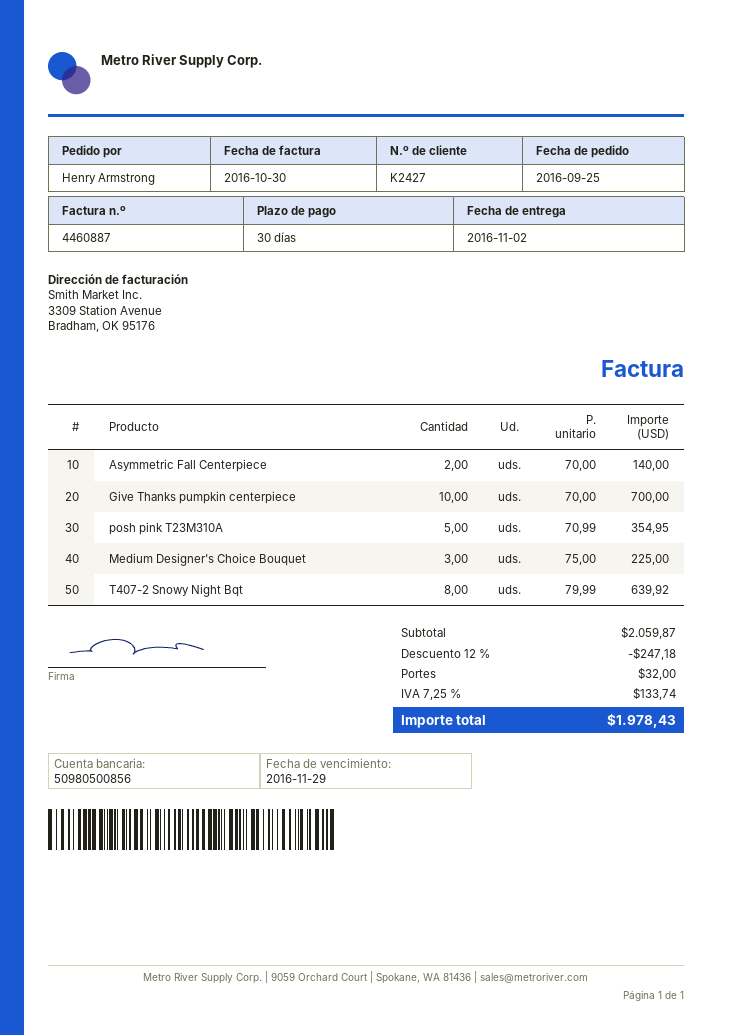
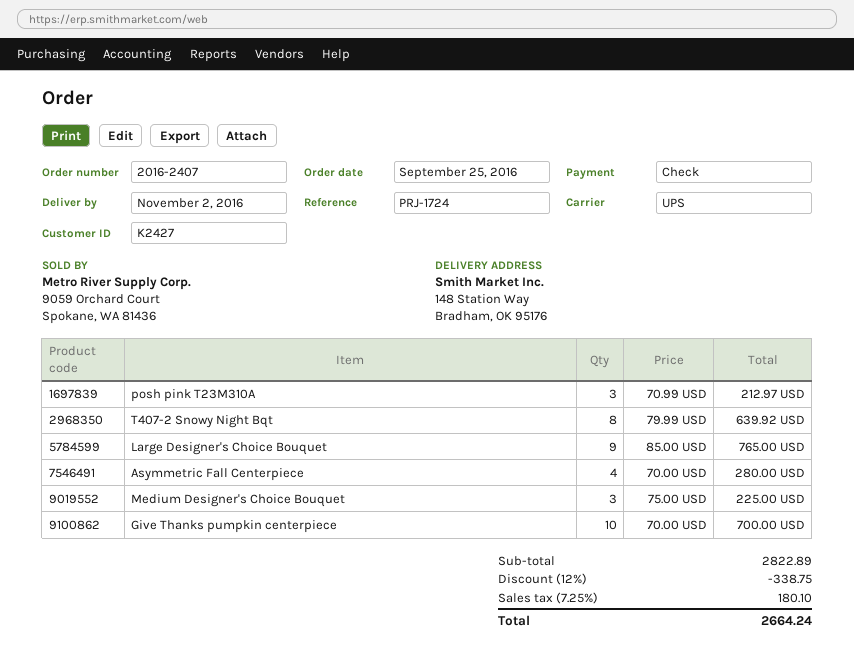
Asymmetric Fall Centerpiece: 2 x 70.00 = 140.00 -> 4 x 70.00 = 280.00
posh pink T23M310A: 5 x 70.99 = 354.95 -> 3 x 70.99 = 212.97
Large Designer's Choice Bouquet: none -> 9 x 85.00 = 765.00
subtotal: 2059.87 -> 2822.89
discount: 12% = 247.18 -> 12% = 338.75
shipping: 32.00 -> none
tax: 7.25% = 133.74 -> 7.25% = 180.10
total: 1978.43 -> 2664.24

